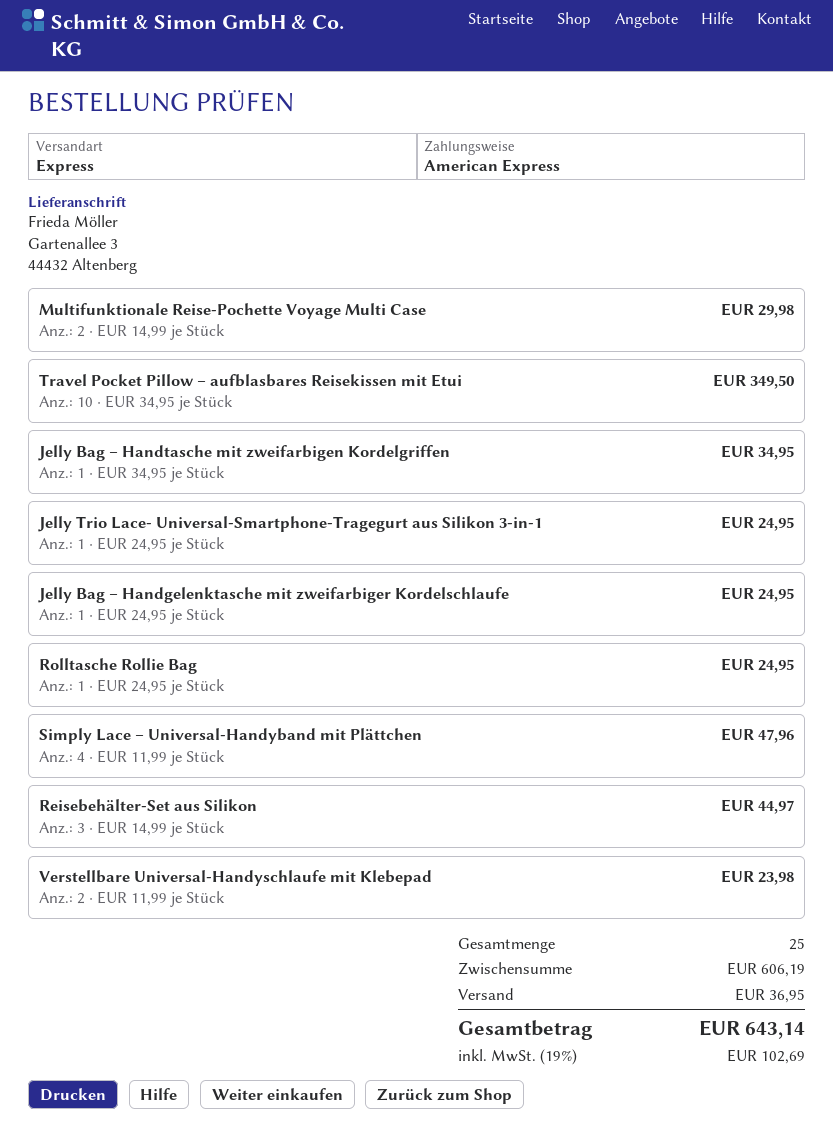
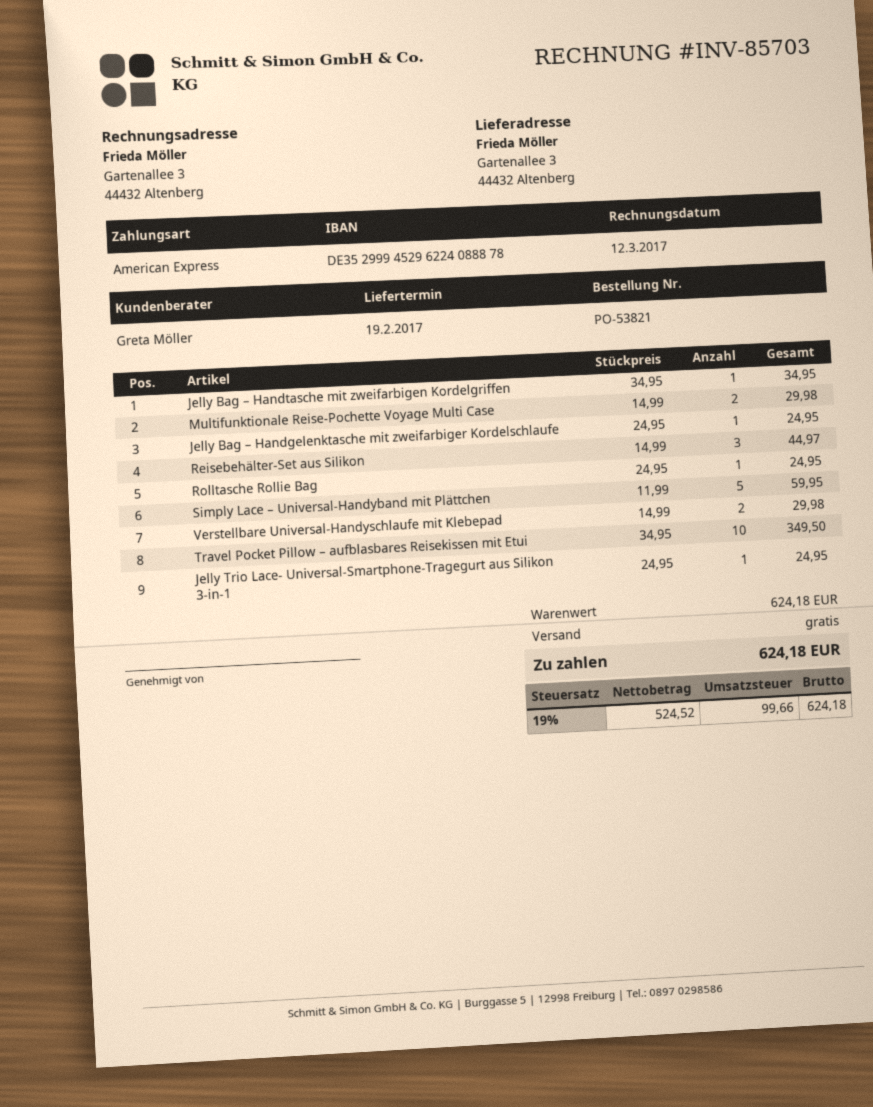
Simply Lace – Universal-Handyband mit Plättchen: 4 x 11.99 = 47.96 -> 5 x 11.99 = 59.95
Verstellbare Universal-Handyschlaufe mit Klebepad: 2 x 11.99 = 23.98 -> 2 x 14.99 = 29.98
subtotal: 606.19 -> 624.18
shipping: 36.95 -> 0.00
tax: 19% = 102.69 -> 19% = 99.66
total: 643.14 -> 624.18

